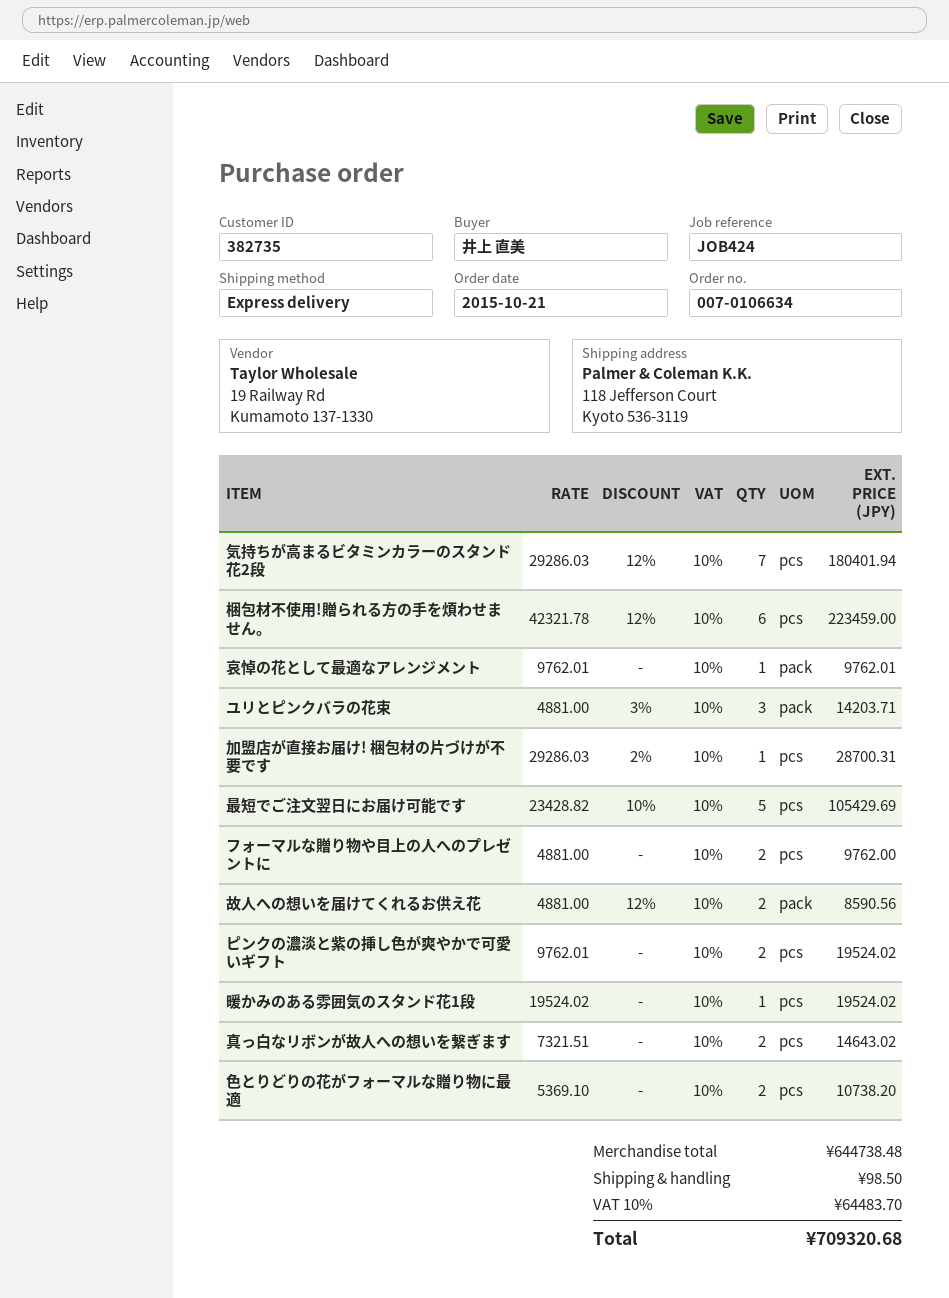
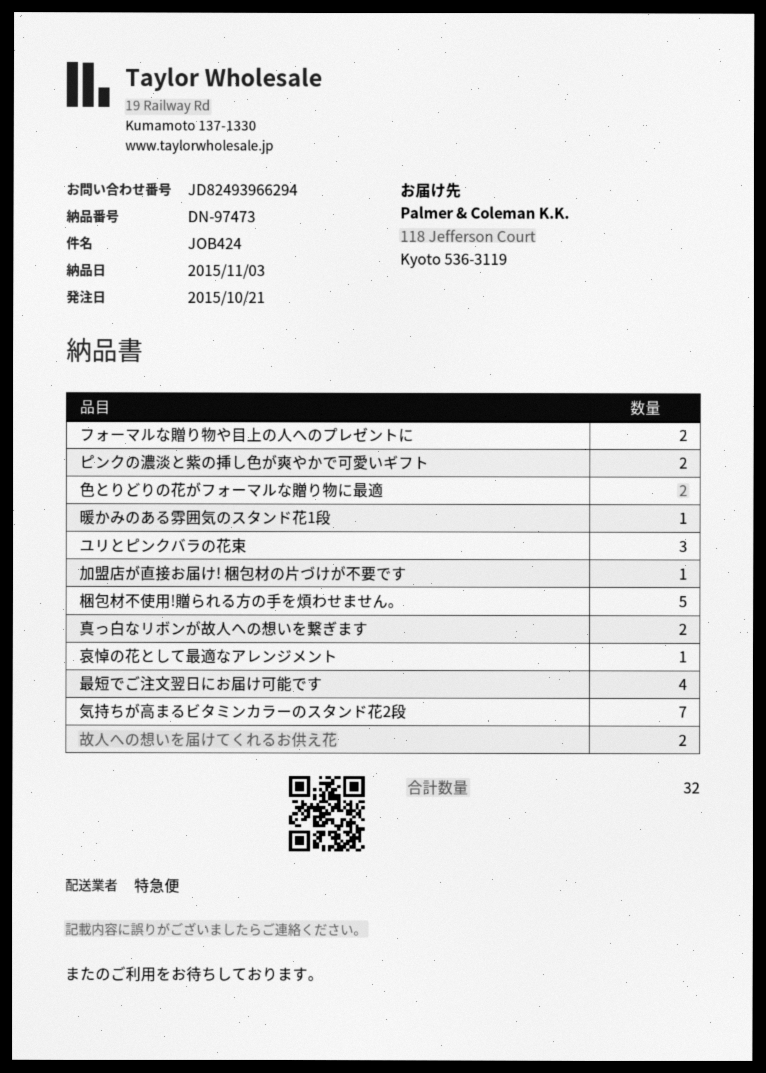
梱包材不使用!贈られる方の手を煩わせません。: 6 -> 5
最短でご注文翌日にお届け可能です: 5 -> 4

